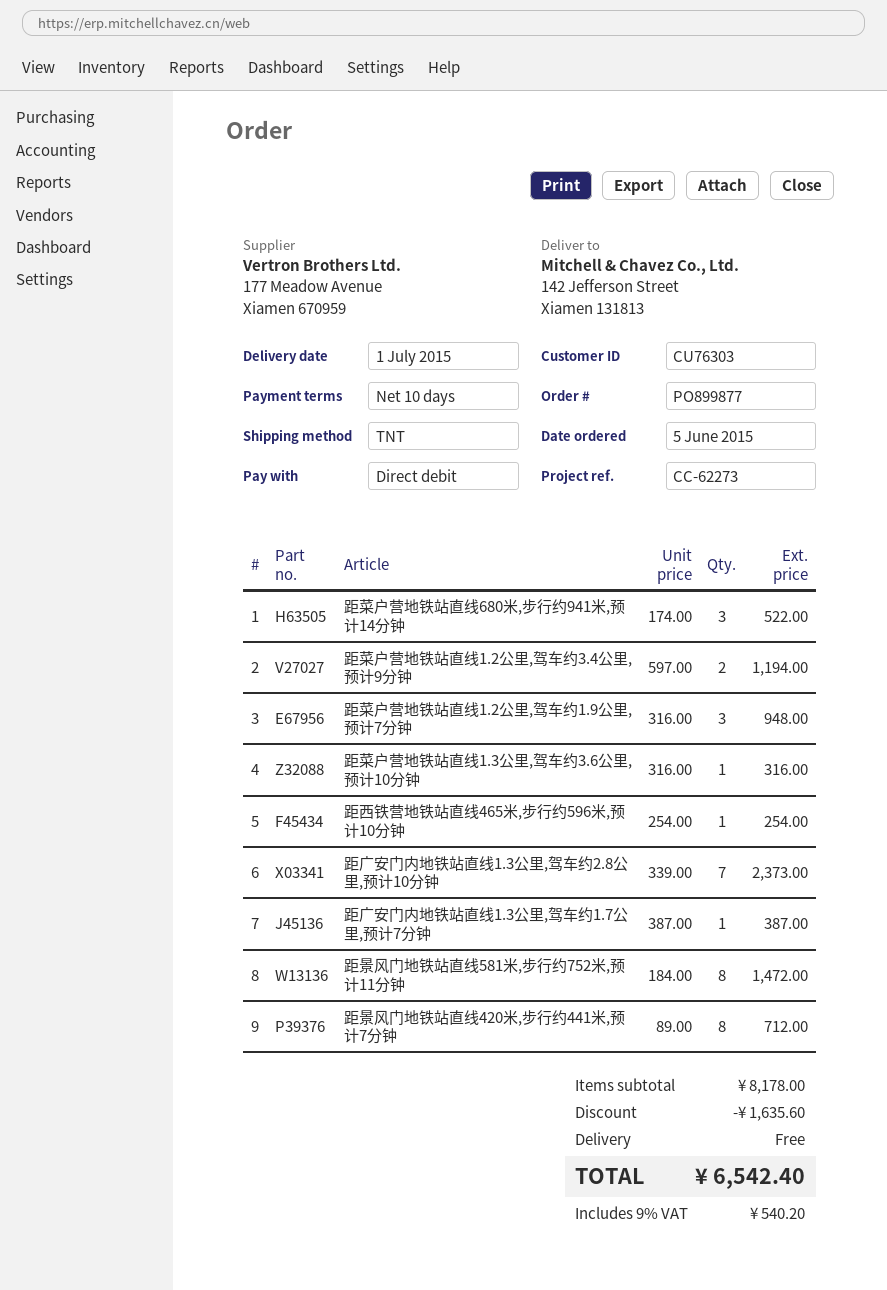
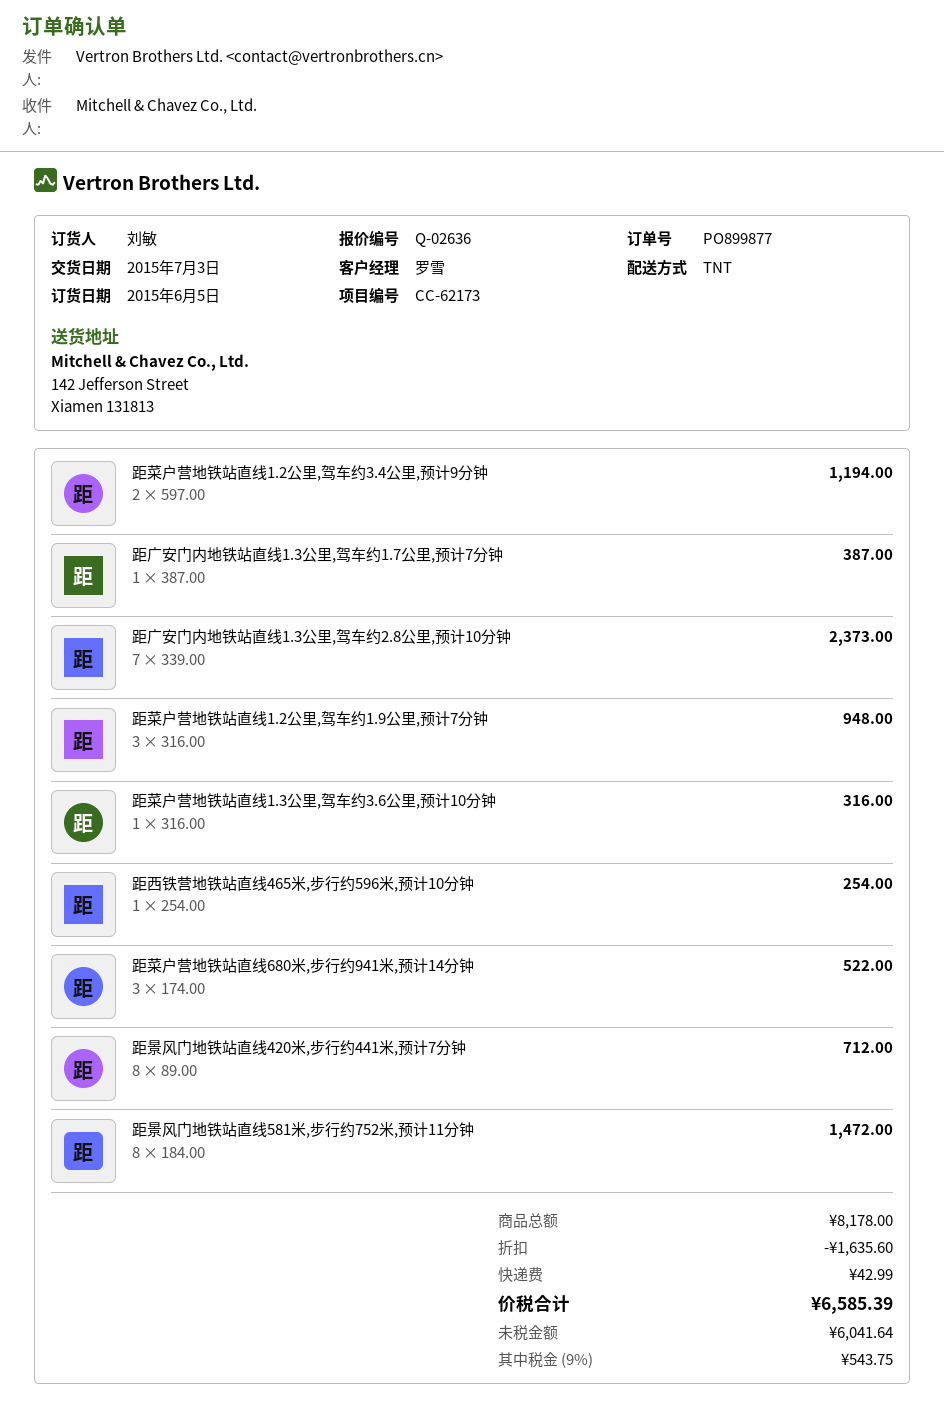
delivery date: 2015-07-01 -> 2015-07-03
reference: CC-62273 -> CC-62173
shipping: 0.00 -> 42.99
tax: 9% = 540.20 -> 9% = 543.75
total: 6542.40 -> 6585.39

